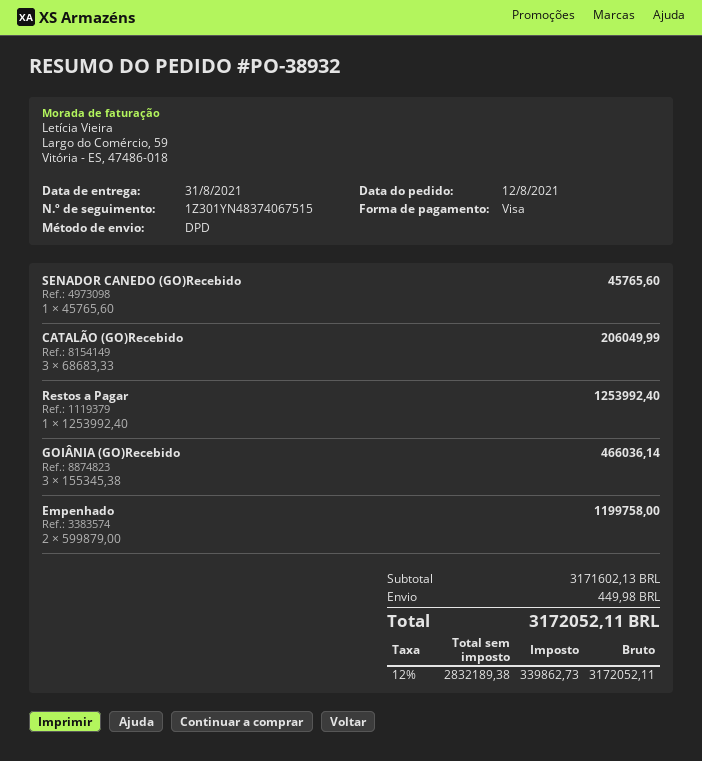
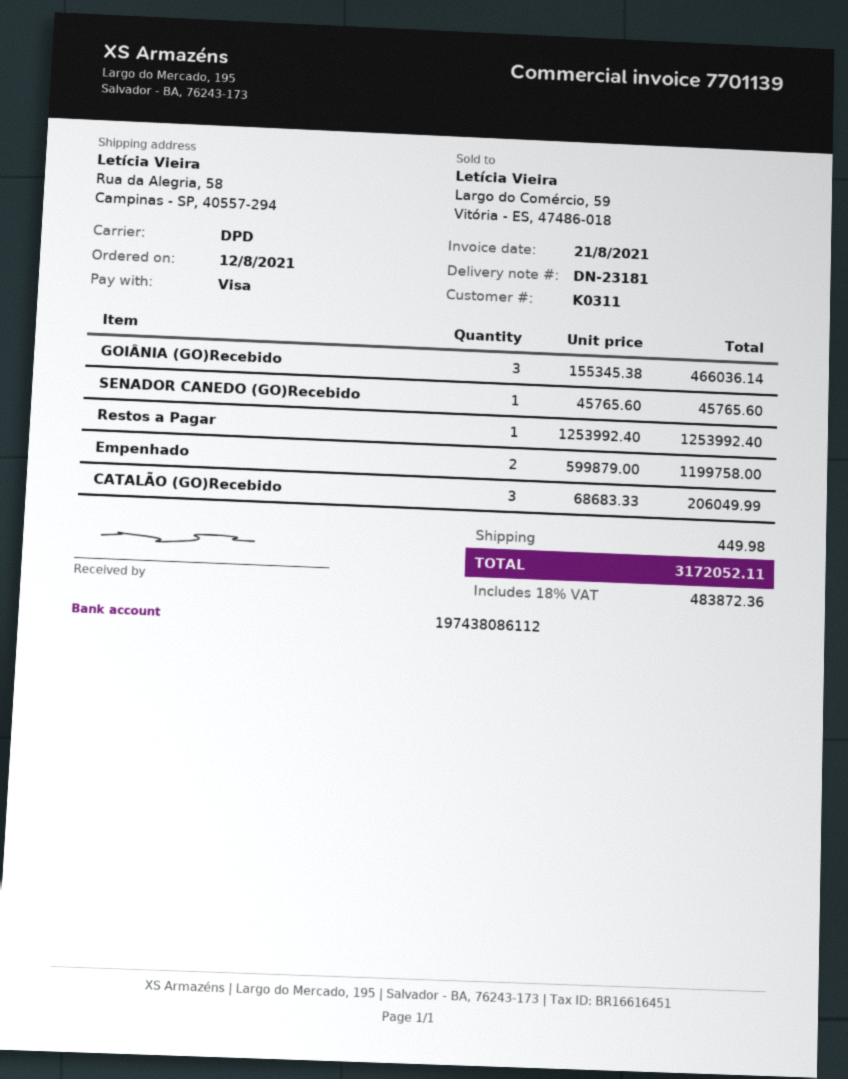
tax: 12% = 339862.73 -> 18% = 483872.36

